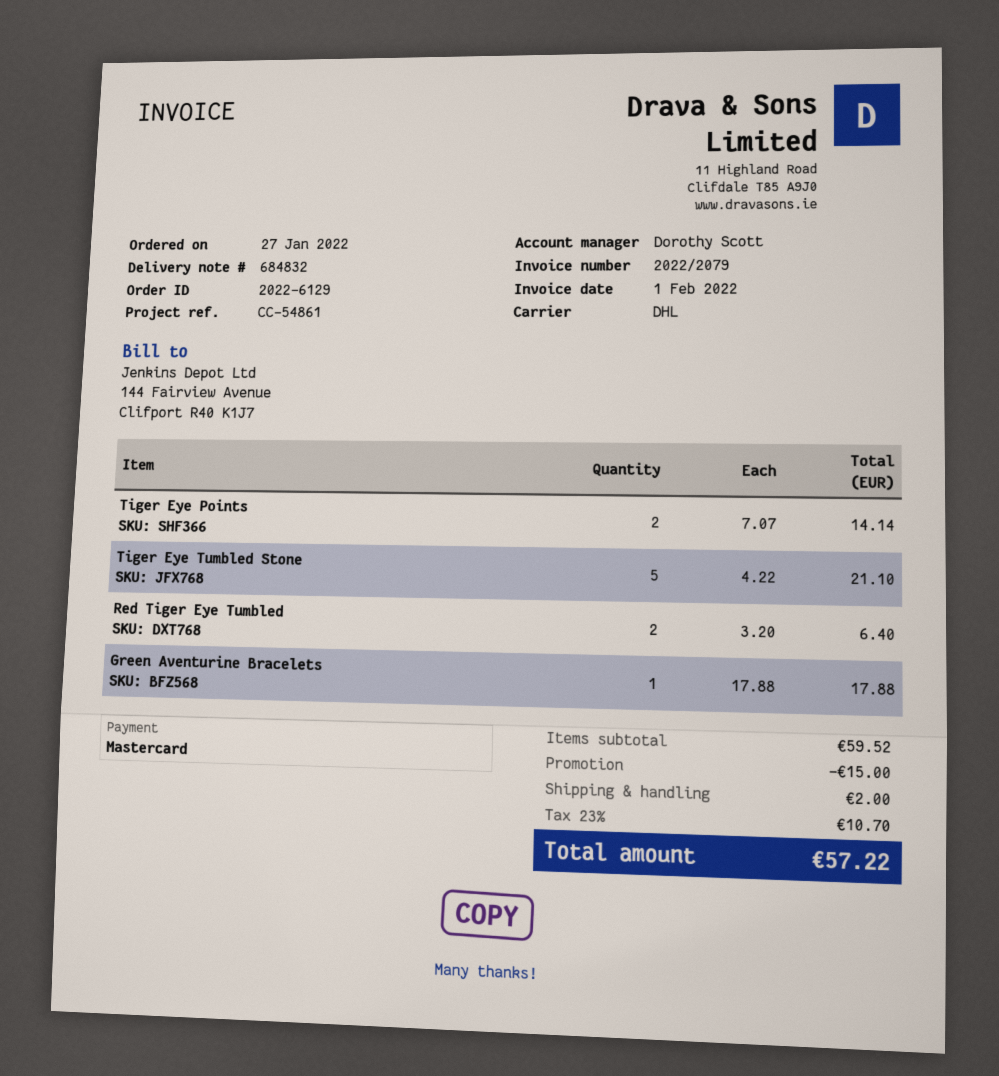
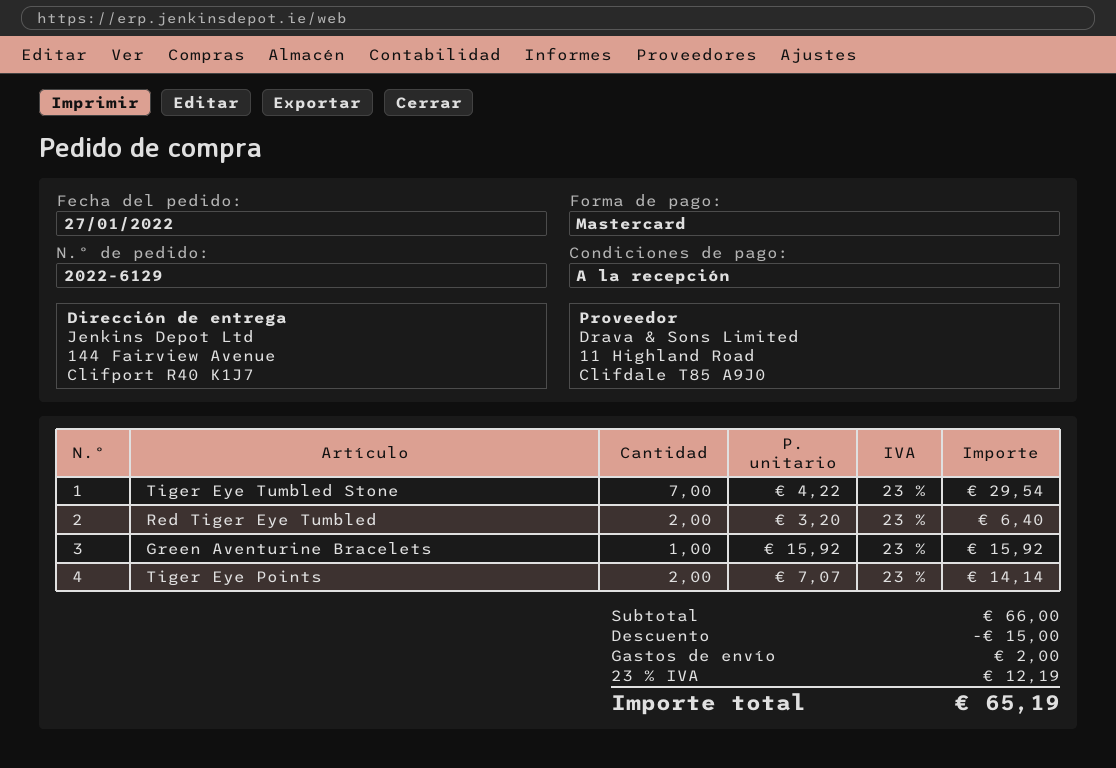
Tiger Eye Tumbled Stone: 5 x 4.22 = 21.10 -> 7 x 4.22 = 29.54
Green Aventurine Bracelets: 1 x 17.88 = 17.88 -> 1 x 15.92 = 15.92
subtotal: 59.52 -> 66.00
tax: 23% = 10.70 -> 23% = 12.19
total: 57.22 -> 65.19

